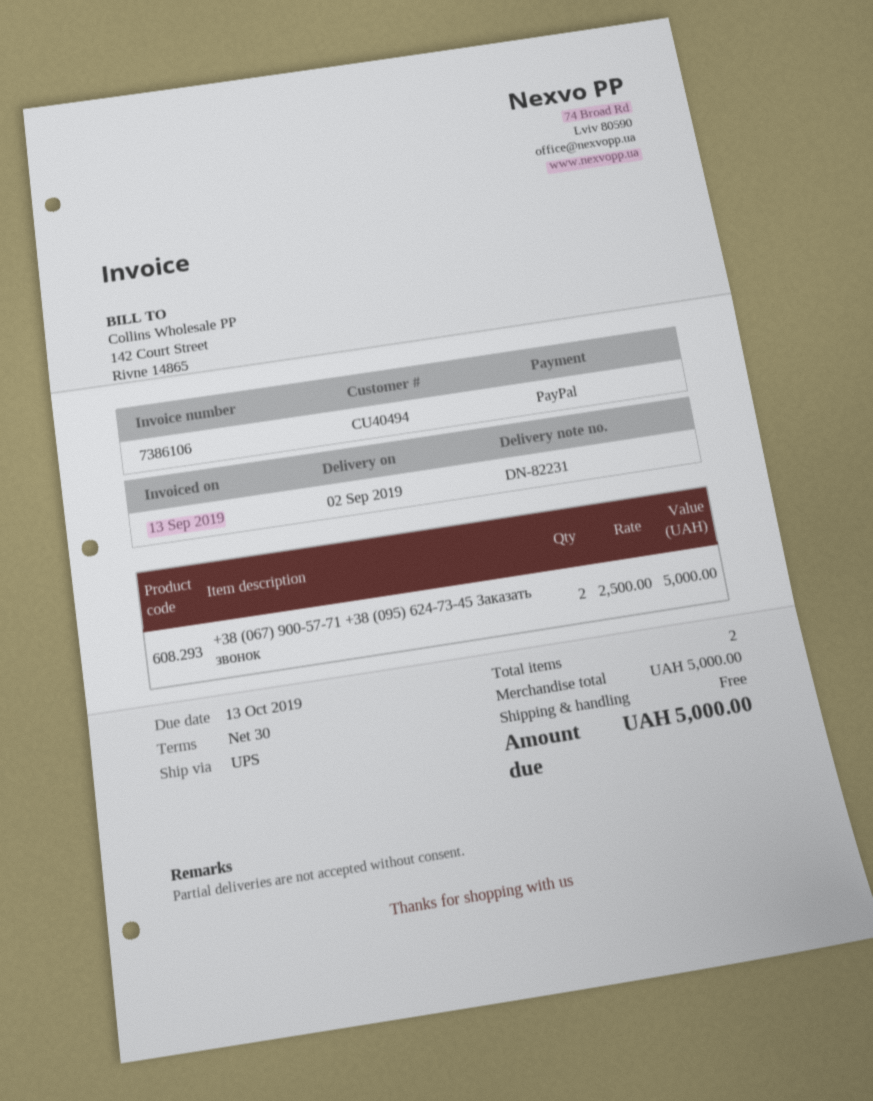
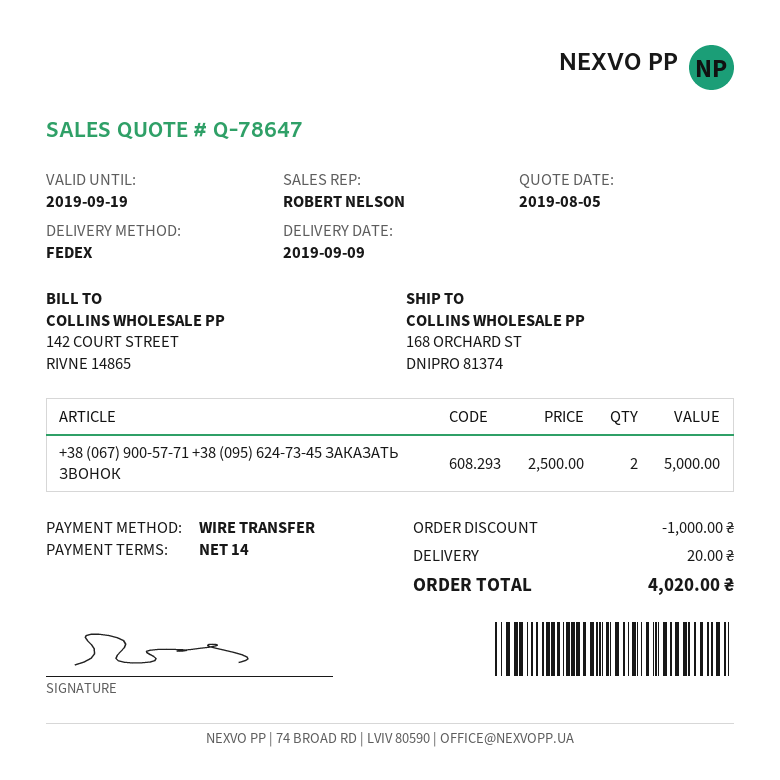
delivery date: 2019-09-02 -> 2019-09-09
payment terms: 30 days -> 14 days
payment method: PayPal -> bank transfer
shipping method: UPS -> FedEx
discount: none -> 1000.00
shipping: 0.00 -> 20.00
total: 5000.00 -> 4020.00

